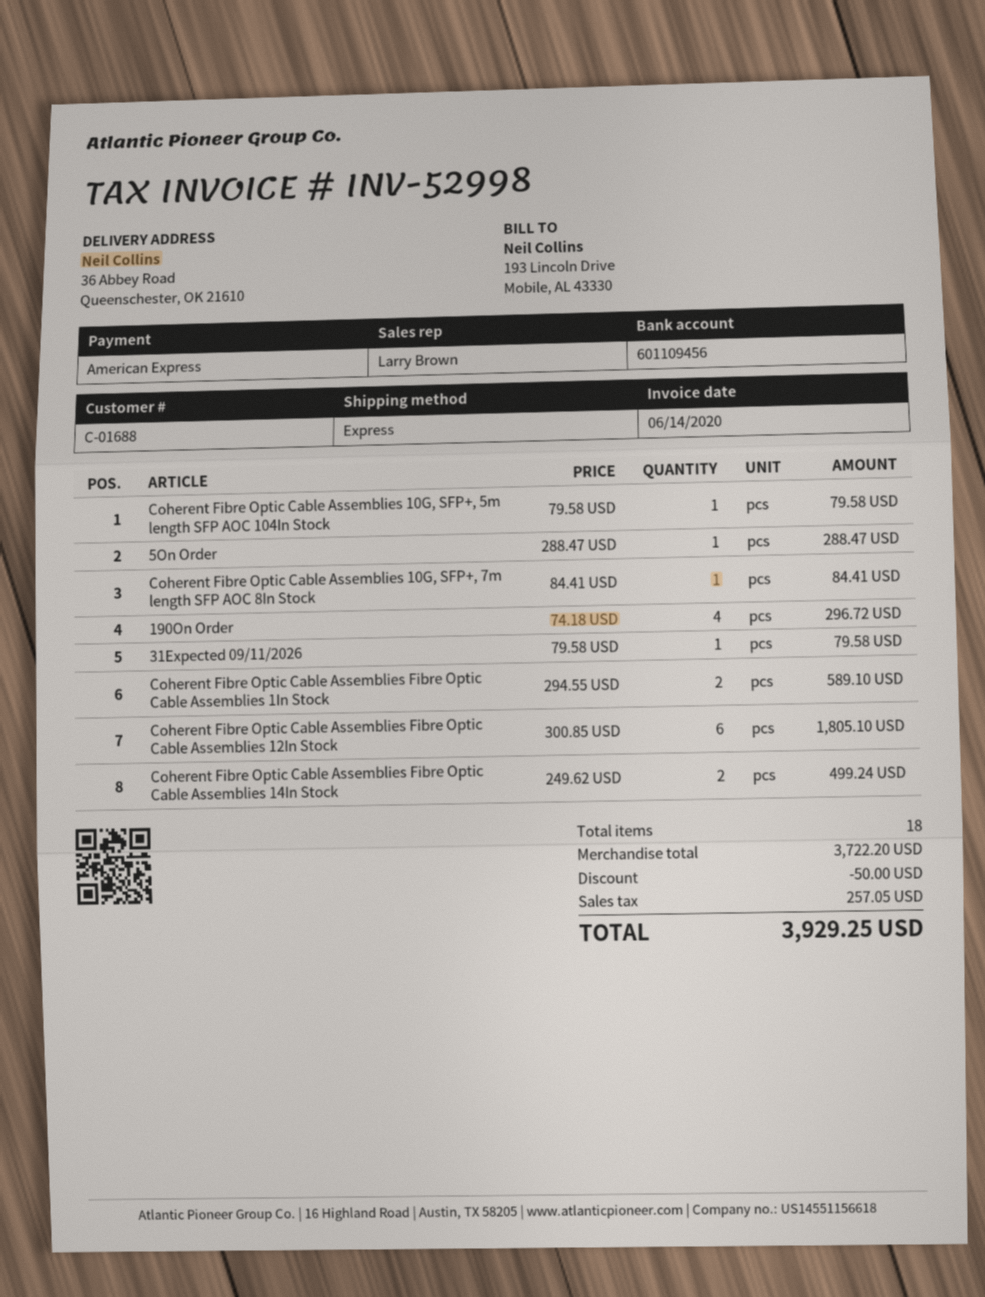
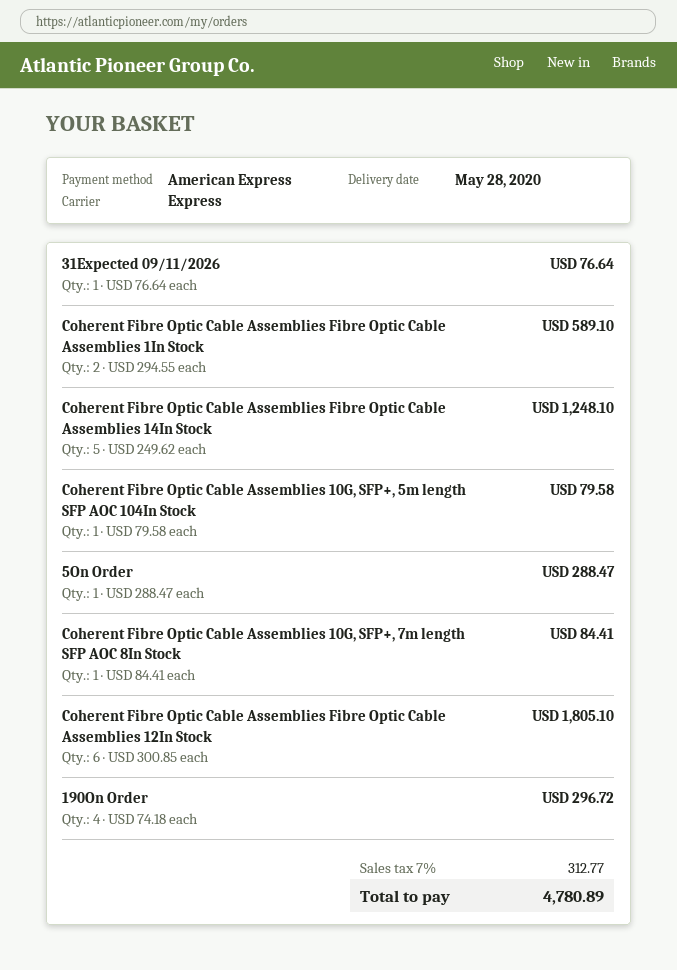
31Expected 09/11/2026: 1 x 79.58 = 79.58 -> 1 x 76.64 = 76.64
Coherent Fibre Optic Cable Assemblies Fibre Optic Cable Assemblies 14In Stock: 2 x 249.62 = 499.24 -> 5 x 249.62 = 1248.10
discount: 50.00 -> none
tax: 257.05 -> 312.77
total: 3929.25 -> 4780.89

